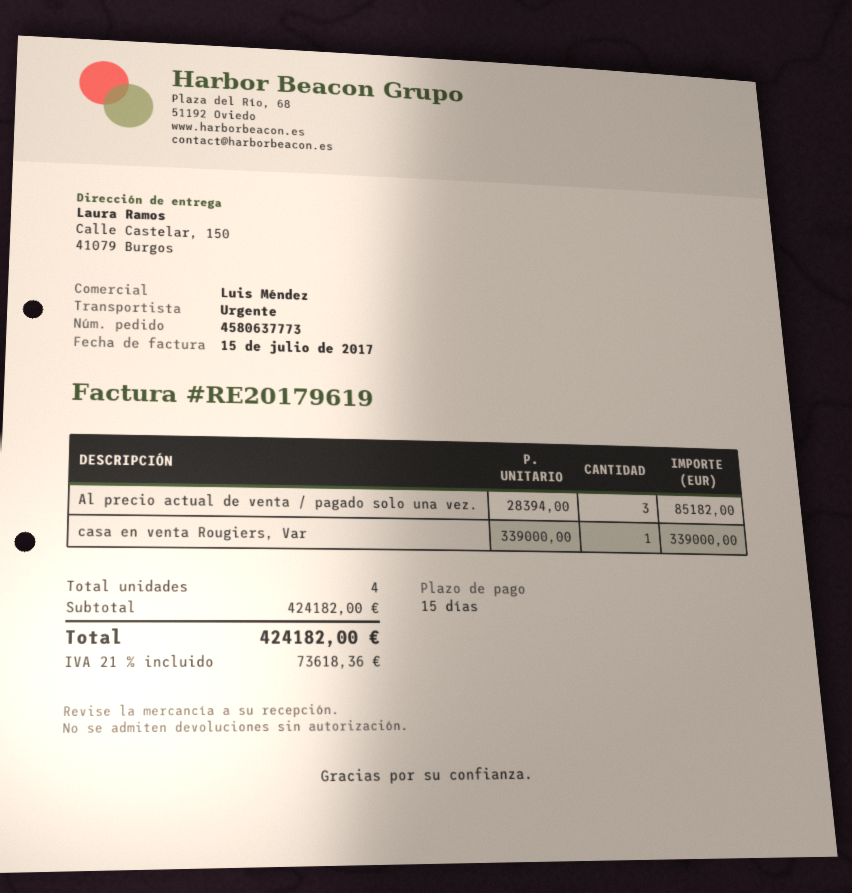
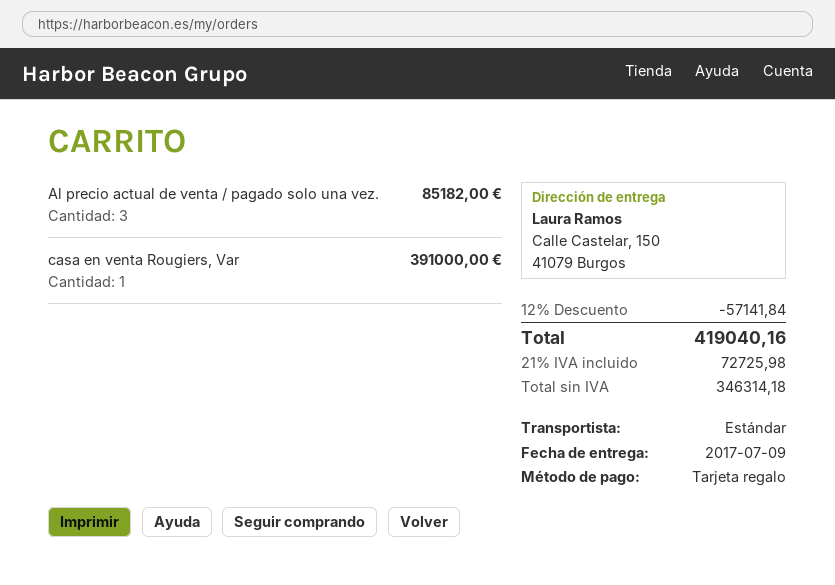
shipping method: express -> standard
casa en venta Rougiers, Var: 1 for 339000.00 -> 1 for 391000.00
discount: none -> 12% = 57141.84
tax: 21% = 73618.36 -> 21% = 72725.98
total: 424182.00 -> 419040.16

